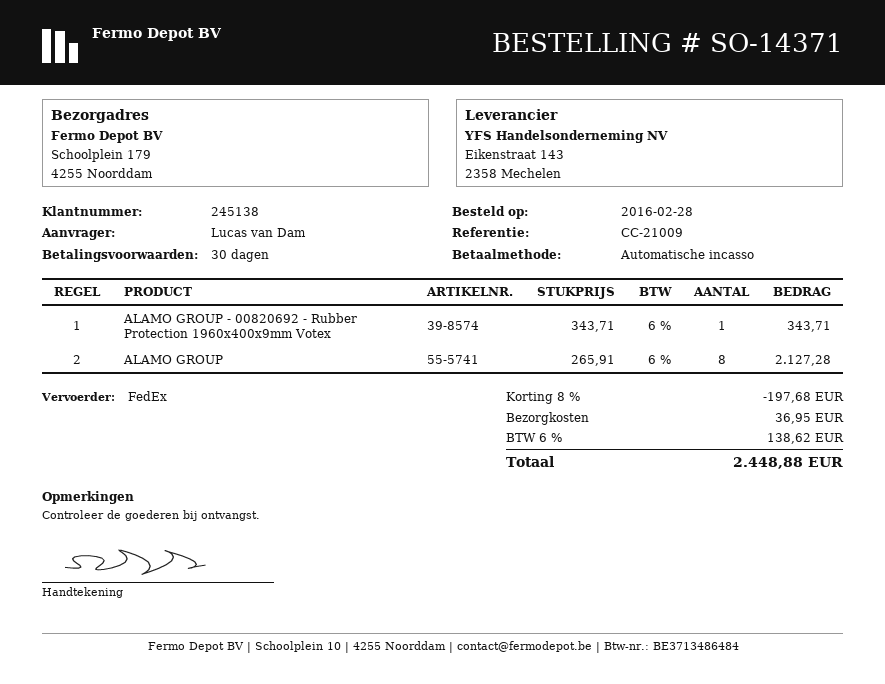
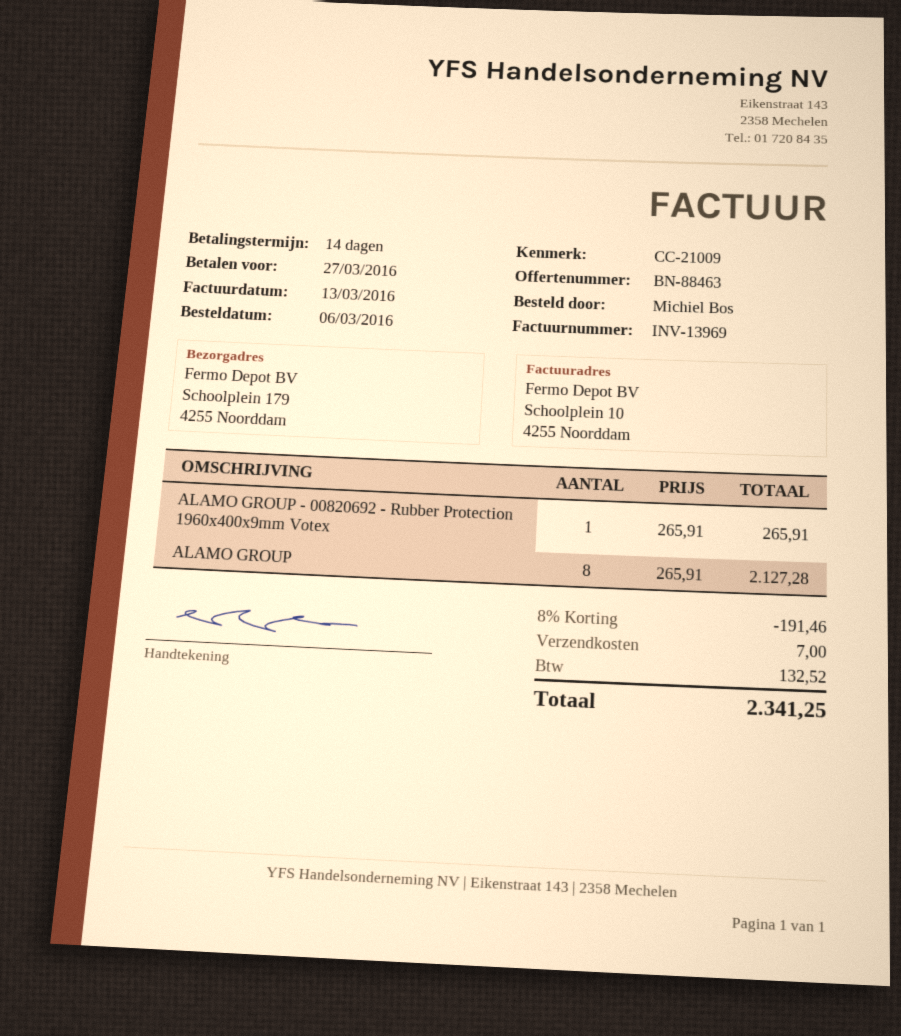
order date: 2016-02-28 -> 2016-03-06
payment terms: 30 days -> 14 days
ordered by: Lucas van Dam -> Michiel Bos
ALAMO GROUP - 00820692 - Rubber Protection 1960x400x9mm Votex: 1 x 343.71 = 343.71 -> 1 x 265.91 = 265.91
discount: 8% = 197.68 -> 8% = 191.46
shipping: 36.95 -> 7.00
tax: 138.62 -> 132.52
total: 2448.88 -> 2341.25

